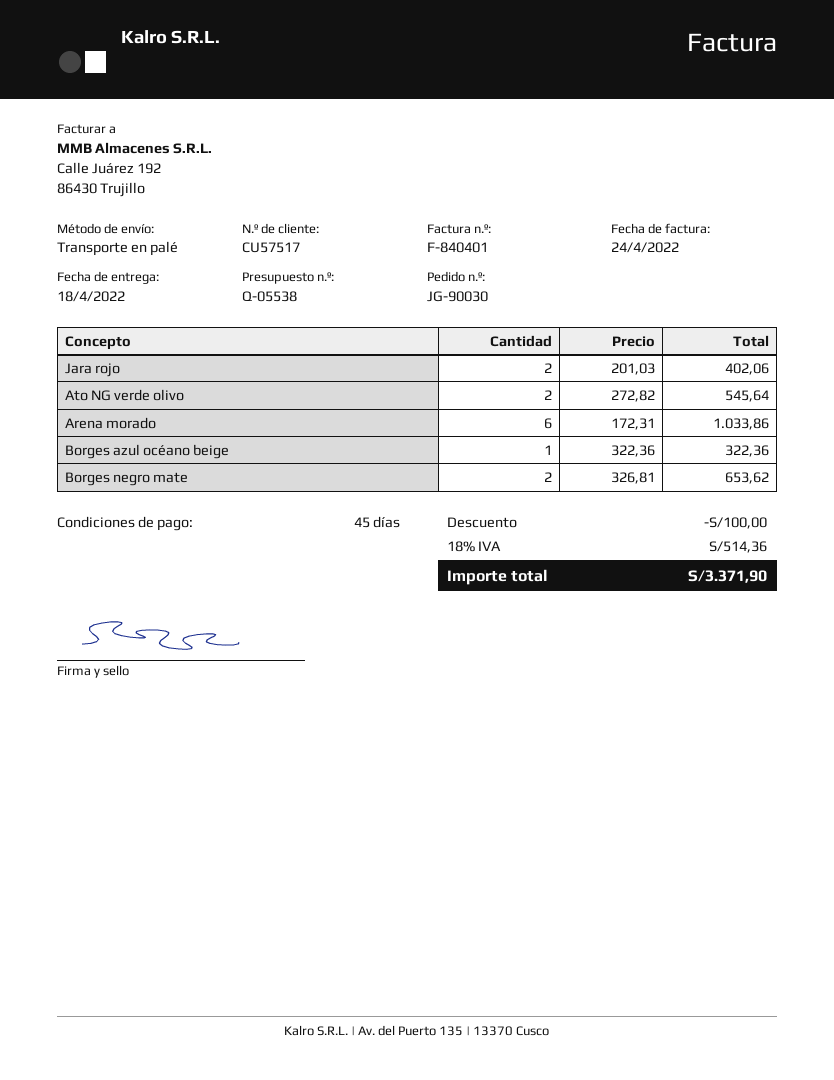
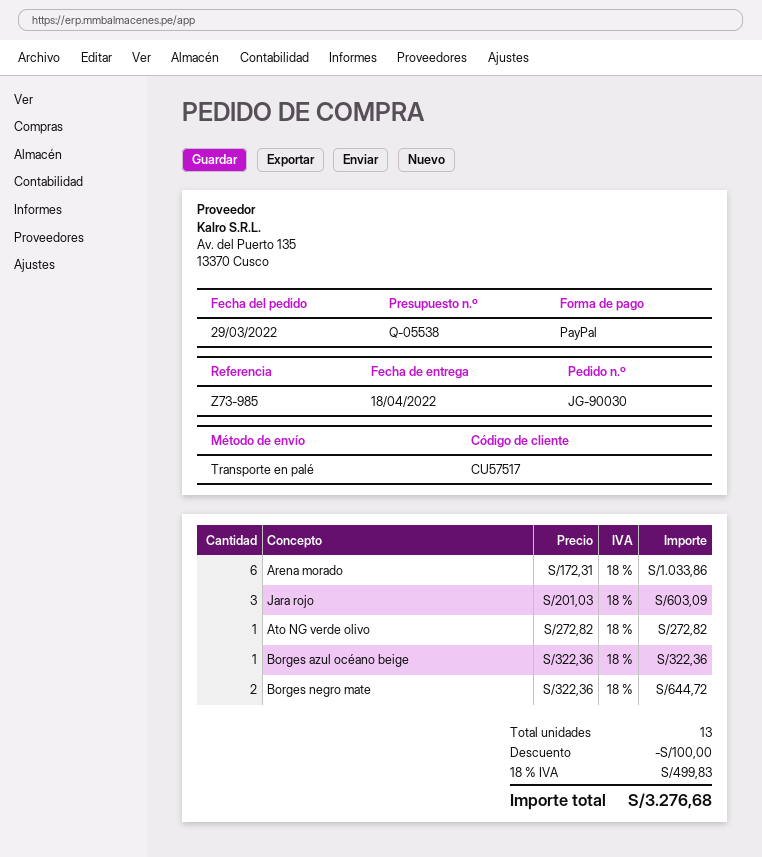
Jara rojo: 2 x 201.03 = 402.06 -> 3 x 201.03 = 603.09
Ato NG verde olivo: 2 x 272.82 = 545.64 -> 1 x 272.82 = 272.82
Borges negro mate: 2 x 326.81 = 653.62 -> 2 x 322.36 = 644.72
tax: 18% = 514.36 -> 18% = 499.83
total: 3371.90 -> 3276.68

